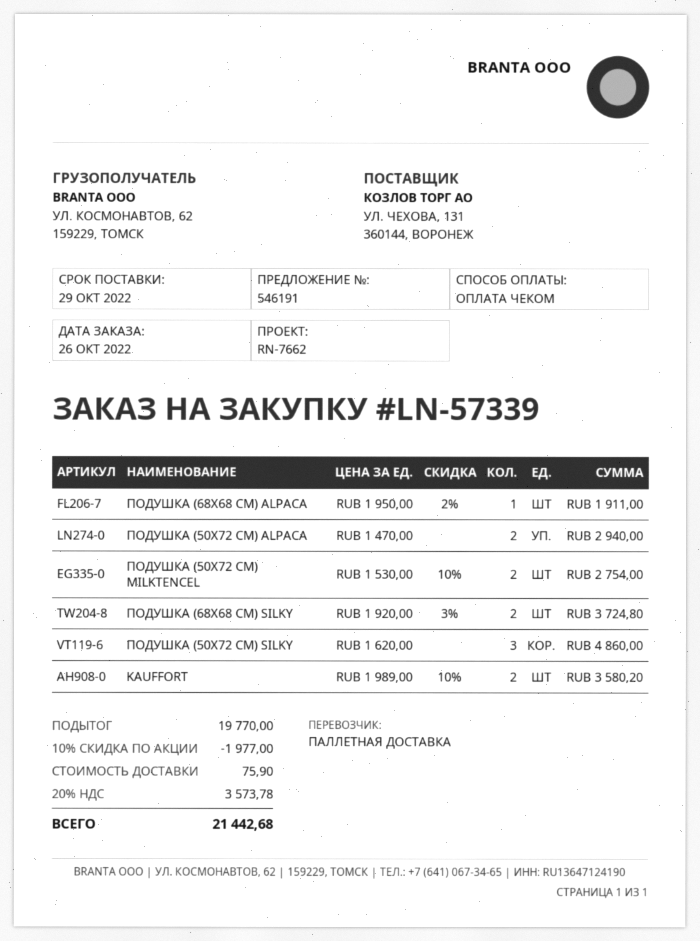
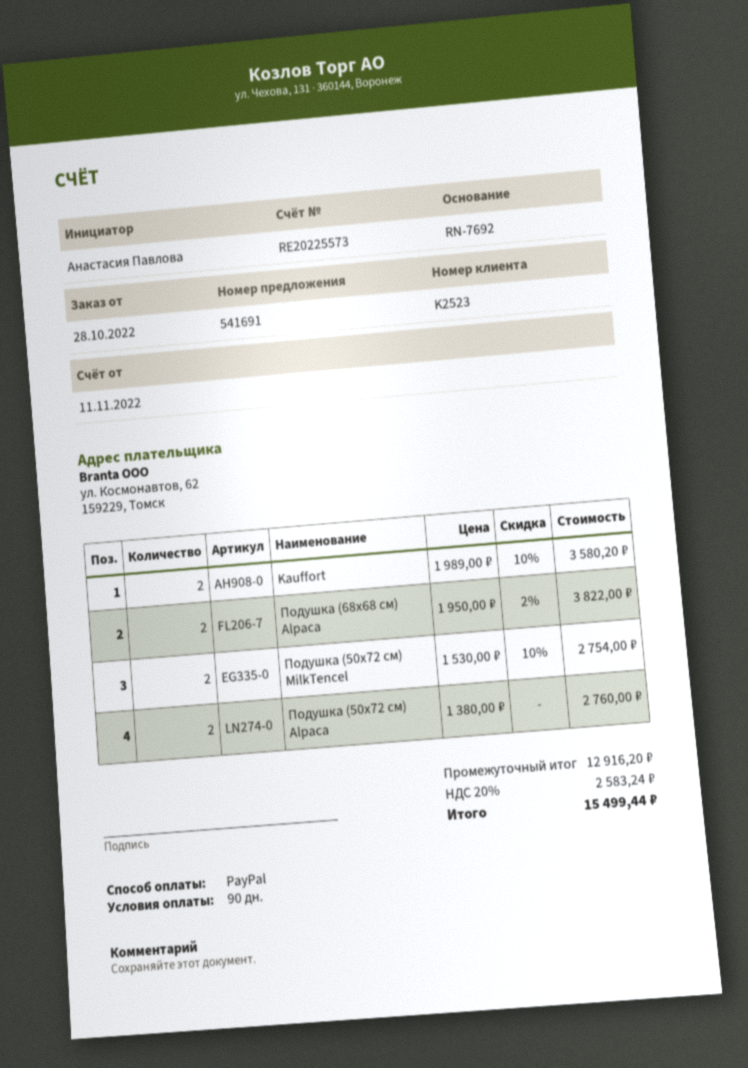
quote number: 546191 -> 541691
order date: 2022-10-26 -> 2022-10-28
reference: RN-7662 -> RN-7692
payment method: cheque -> PayPal
ПОДУШКА (68X68 СМ) ALPACA: 1 x 1950.00 - 2% = 1911.00 -> 2 x 1950.00 - 2% = 3822.00
ПОДУШКА (50X72 СМ) ALPACA: 2 x 1470.00 = 2940.00 -> 2 x 1380.00 = 2760.00
ПОДУШКА (68X68 СМ) SILKY: 2 x 1920.00 - 3% = 3724.80 -> none
ПОДУШКА (50X72 СМ) SILKY: 3 x 1620.00 = 4860.00 -> none
subtotal: 19770.00 -> 12916.20
discount: 10% = 1977.00 -> none
shipping: 75.90 -> none
tax: 20% = 3573.78 -> 20% = 2583.24
total: 21442.68 -> 15499.44

